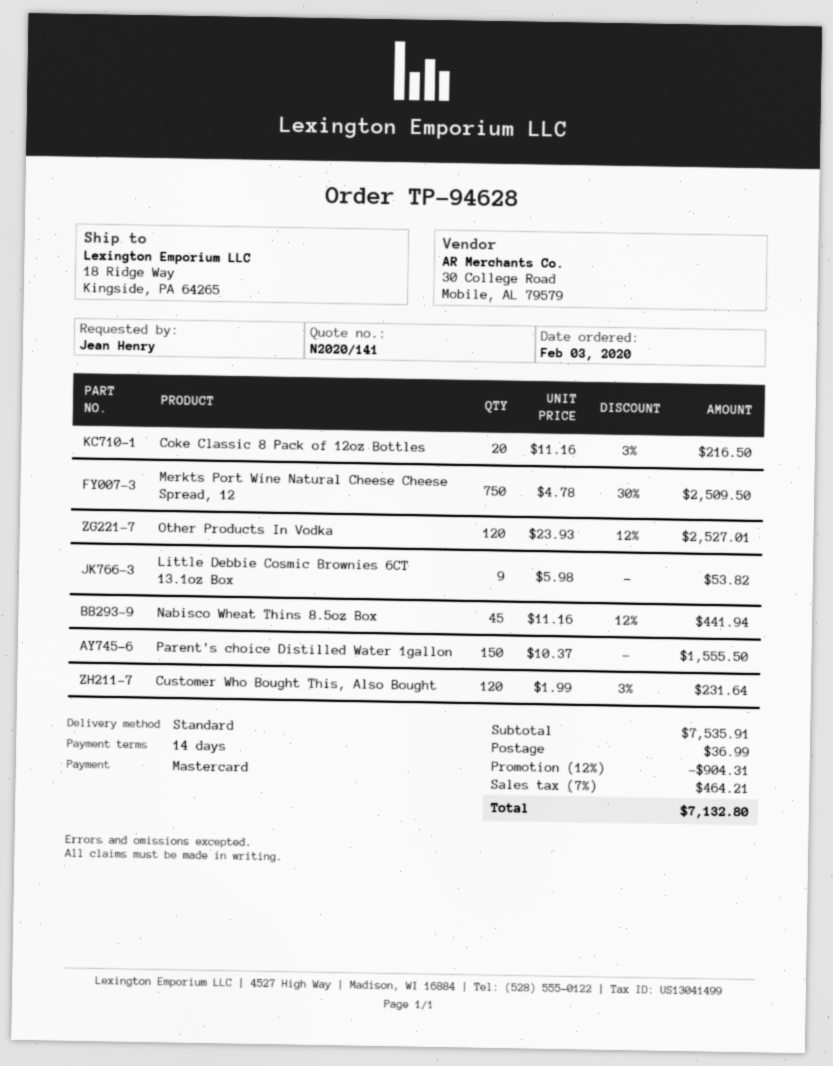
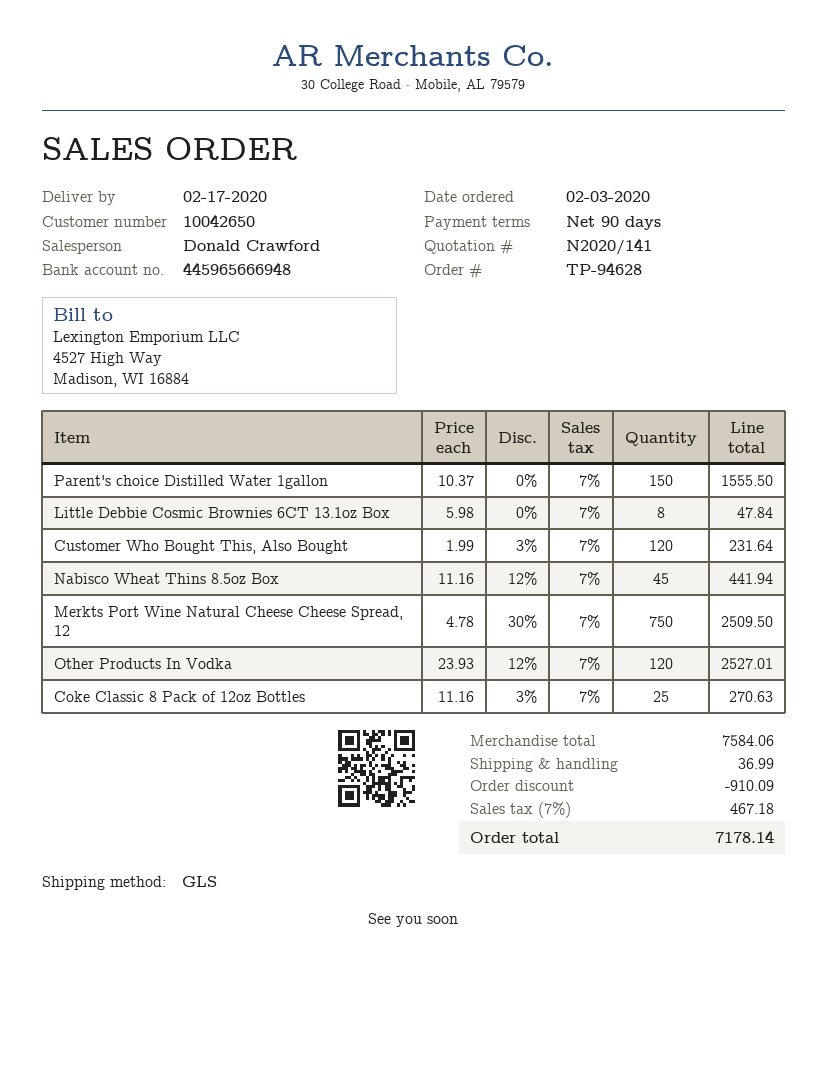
payment terms: 14 days -> 90 days
shipping method: standard -> GLS
Coke Classic 8 Pack of 12oz Bottles: 20 x 11.16 - 3% = 216.50 -> 25 x 11.16 - 3% = 270.63
Little Debbie Cosmic Brownies 6CT 13.1oz Box: 9 x 5.98 = 53.82 -> 8 x 5.98 = 47.84
subtotal: 7535.91 -> 7584.06
discount: 904.31 -> 910.09
tax: 7% = 464.21 -> 7% = 467.18
total: 7132.80 -> 7178.14

